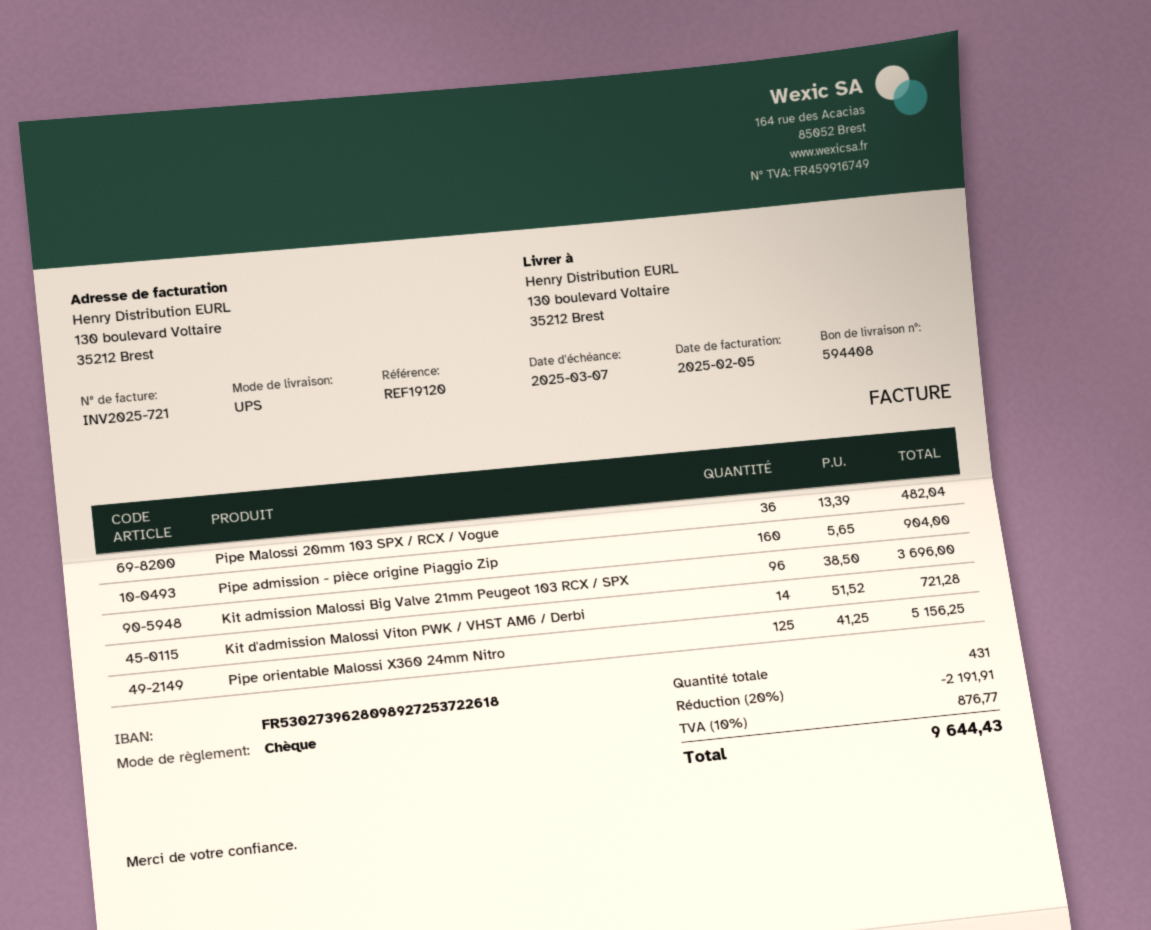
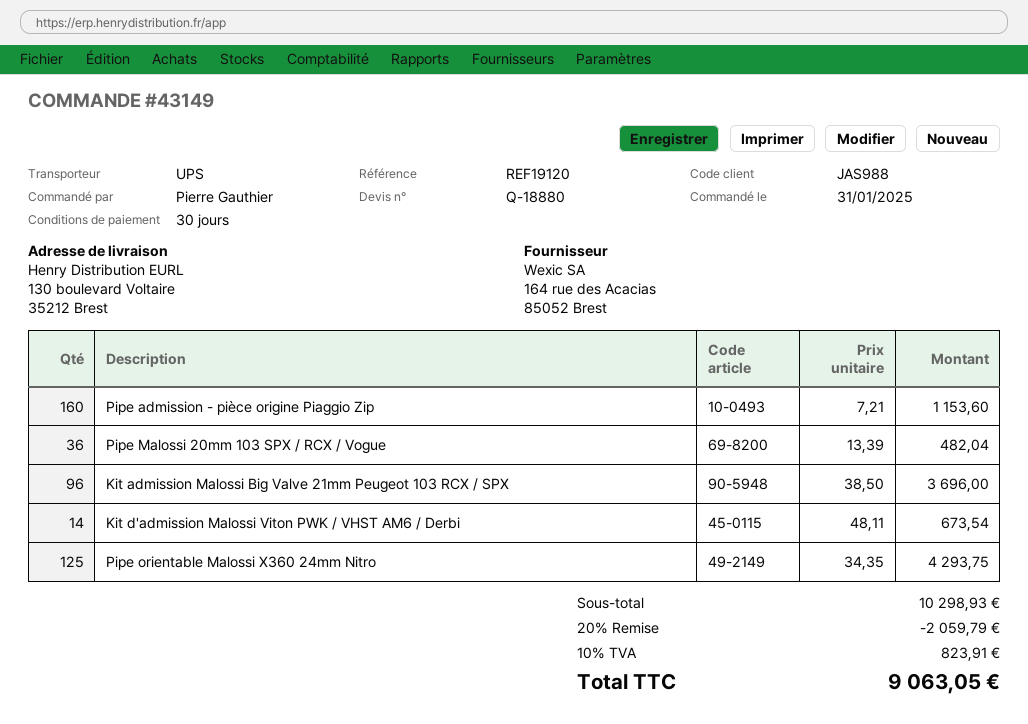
Pipe admission - pièce origine Piaggio Zip: 160 x 5.65 = 904.00 -> 160 x 7.21 = 1153.60
Kit d'admission Malossi Viton PWK / VHST AM6 / Derbi: 14 x 51.52 = 721.28 -> 14 x 48.11 = 673.54
Pipe orientable Malossi X360 24mm Nitro: 125 x 41.25 = 5156.25 -> 125 x 34.35 = 4293.75
discount: 20% = 2191.91 -> 20% = 2059.79
tax: 10% = 876.77 -> 10% = 823.91
total: 9644.43 -> 9063.05

